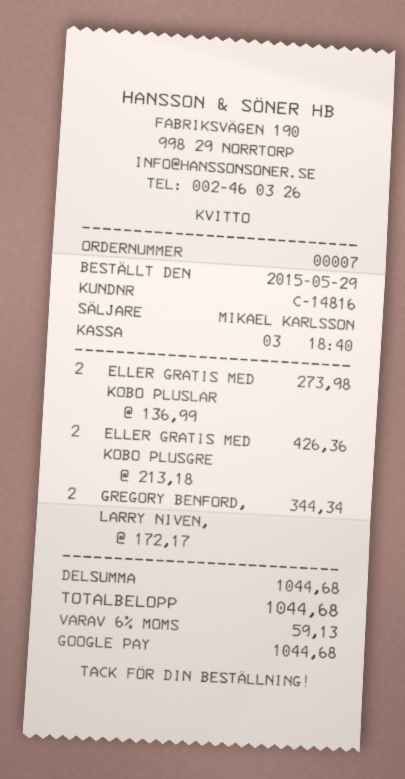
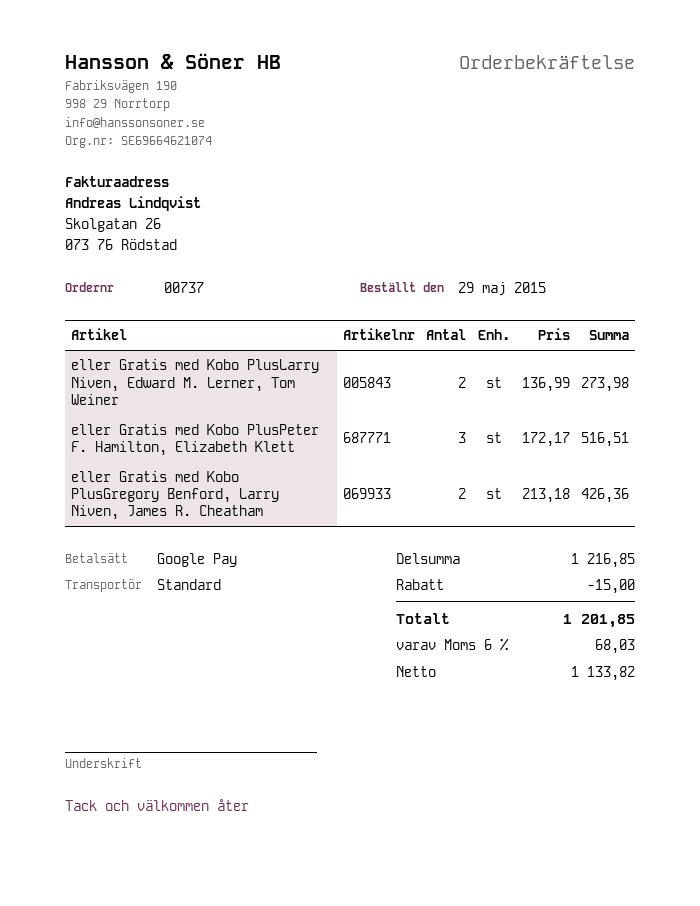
order number: 00007 -> 00737
GREGORY BENFORD, LARRY NIVEN,: 2 x 172.17 = 344.34 -> none
eller Gratis med Kobo PlusPeter F. Hamilton, Elizabeth Klett: none -> 3 x 172.17 = 516.51
subtotal: 1044.68 -> 1216.85
discount: none -> 15.00
tax: 6% = 59.13 -> 6% = 68.03
total: 1044.68 -> 1201.85

